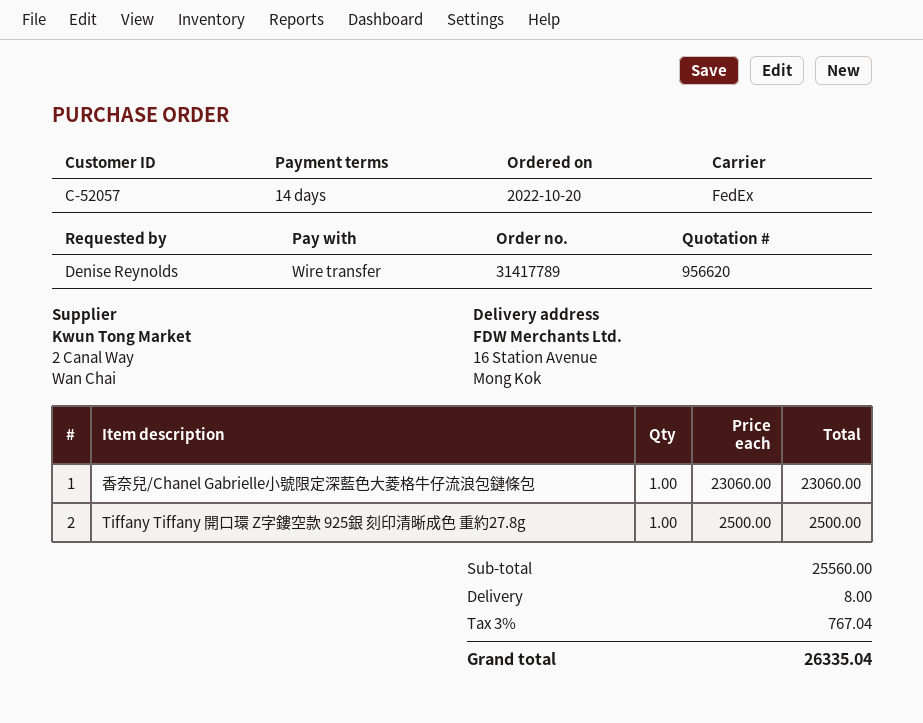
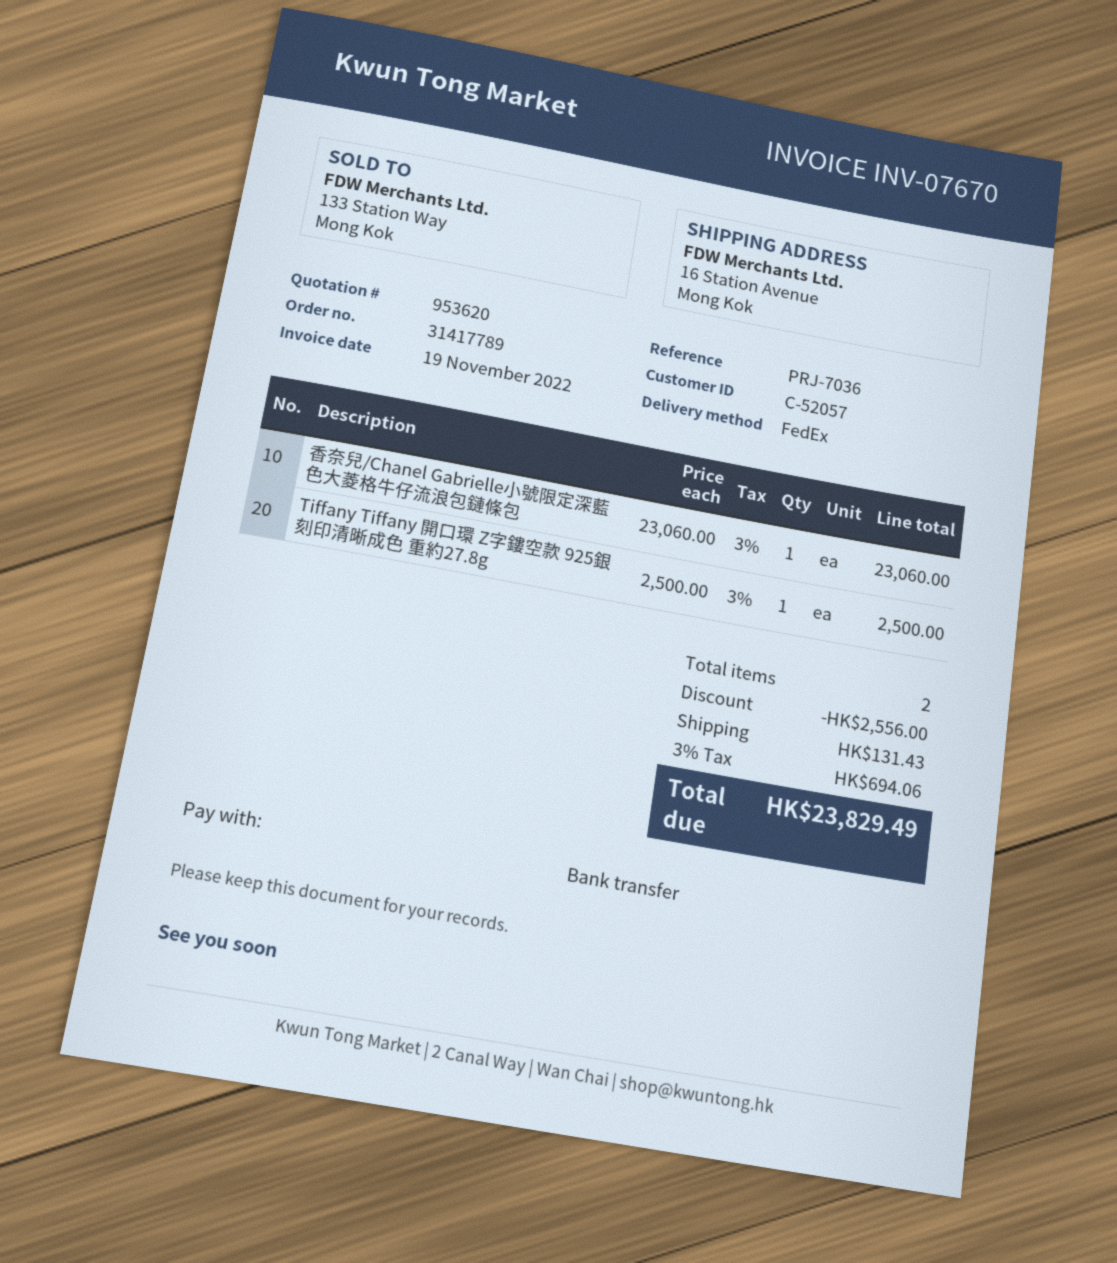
quote number: 956620 -> 953620
discount: none -> 2556.00
shipping: 8.00 -> 131.43
tax: 3% = 767.04 -> 3% = 694.06
total: 26335.04 -> 23829.49

